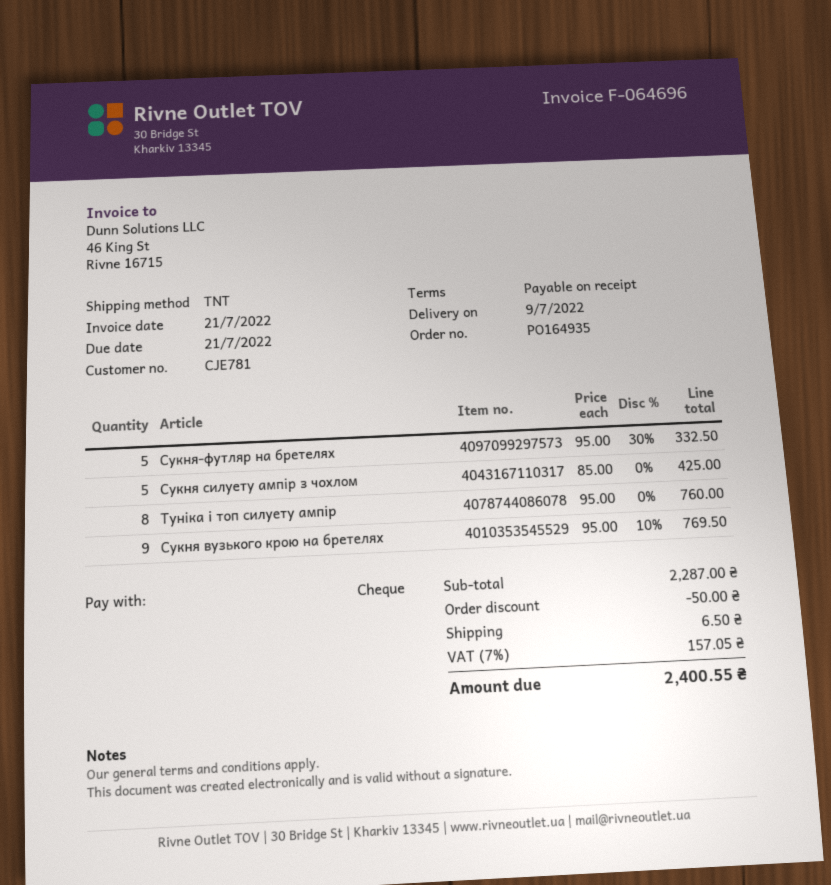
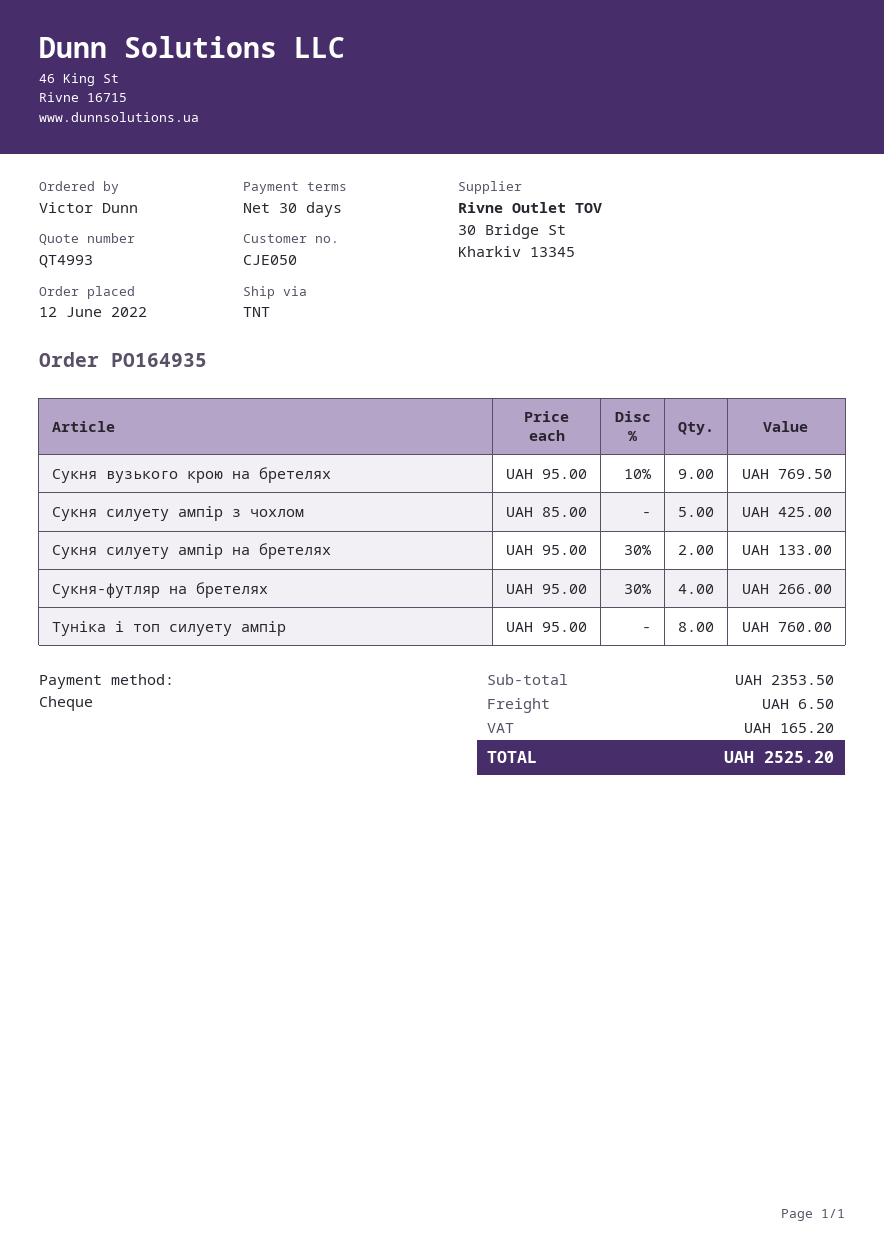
payment terms: on receipt -> 30 days
customer number: CJE781 -> CJE050
Сукня-футляр на бретелях: 5 x 95.00 - 30% = 332.50 -> 4 x 95.00 - 30% = 266.00
Сукня силуету ампір на бретелях: none -> 2 x 95.00 - 30% = 133.00
subtotal: 2287.00 -> 2353.50
discount: 50.00 -> none
tax: 157.05 -> 165.20
total: 2400.55 -> 2525.20

